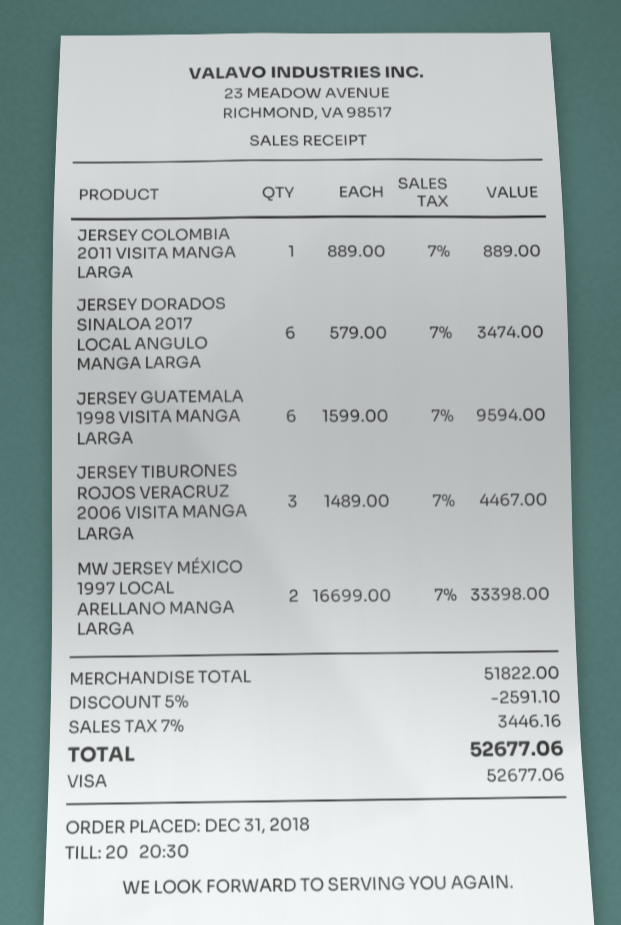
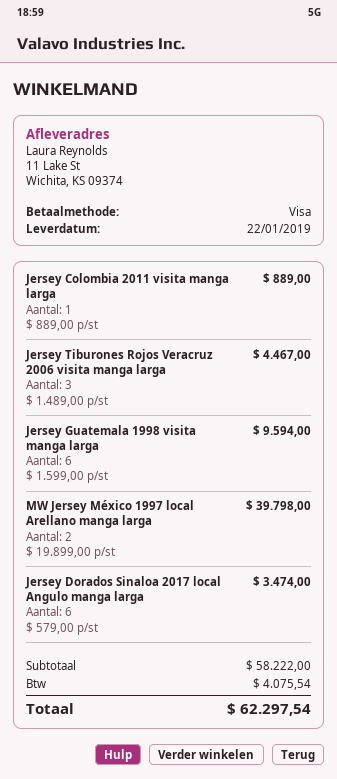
MW JERSEY MÉXICO 1997 LOCAL ARELLANO MANGA LARGA: 2 x 16699.00 = 33398.00 -> 2 x 19899.00 = 39798.00
subtotal: 51822.00 -> 58222.00
discount: 5% = 2591.10 -> none
tax: 3446.16 -> 4075.54
total: 52677.06 -> 62297.54

